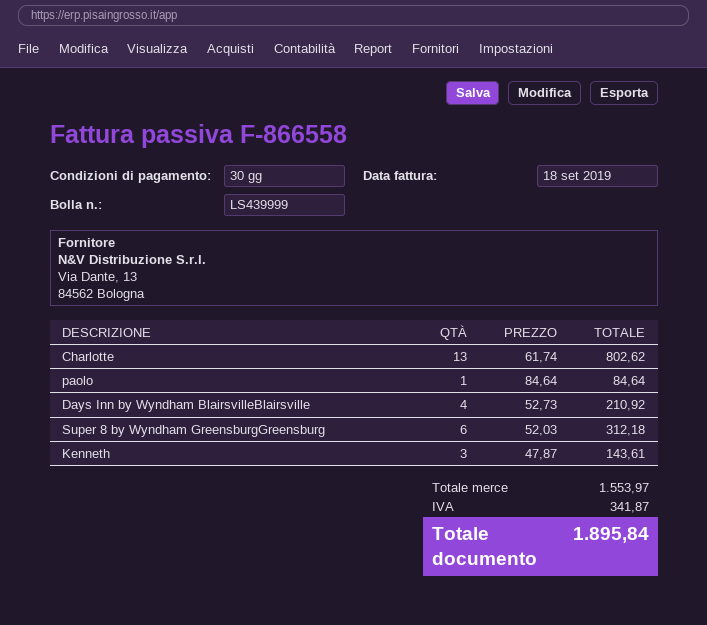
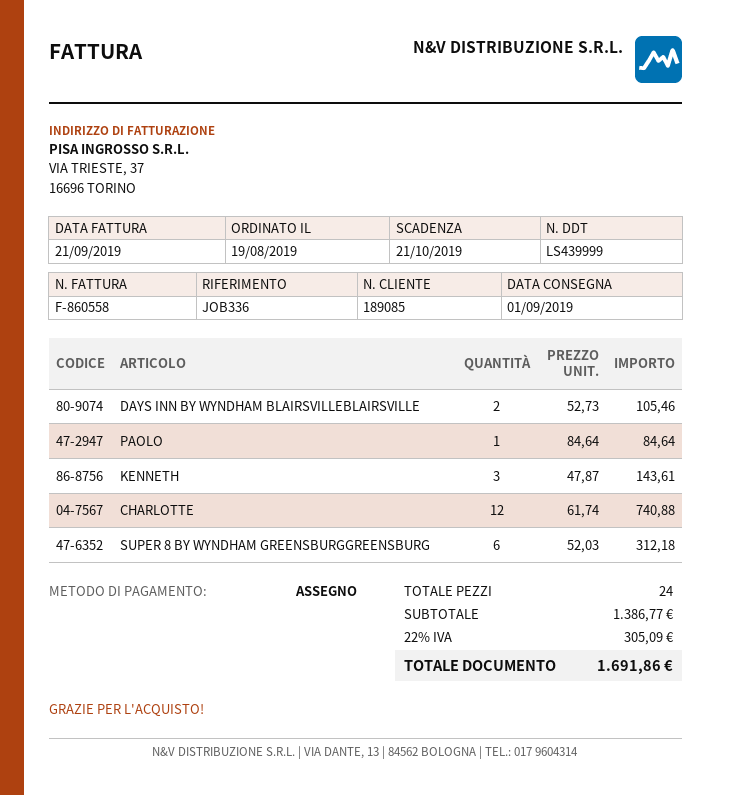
invoice number: F-866558 -> F-860558
invoice date: 2019-09-18 -> 2019-09-21
Charlotte: 13 x 61.74 = 802.62 -> 12 x 61.74 = 740.88
Days Inn by Wyndham BlairsvilleBlairsville: 4 x 52.73 = 210.92 -> 2 x 52.73 = 105.46
subtotal: 1553.97 -> 1386.77
tax: 341.87 -> 305.09
total: 1895.84 -> 1691.86

